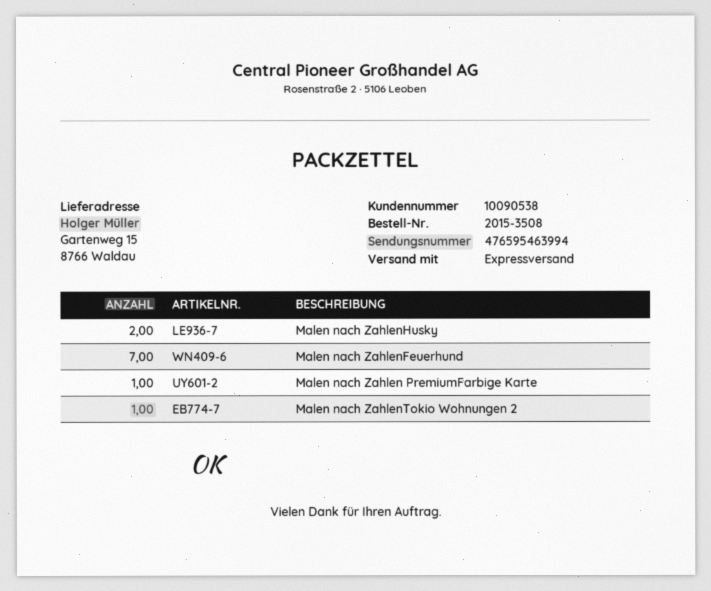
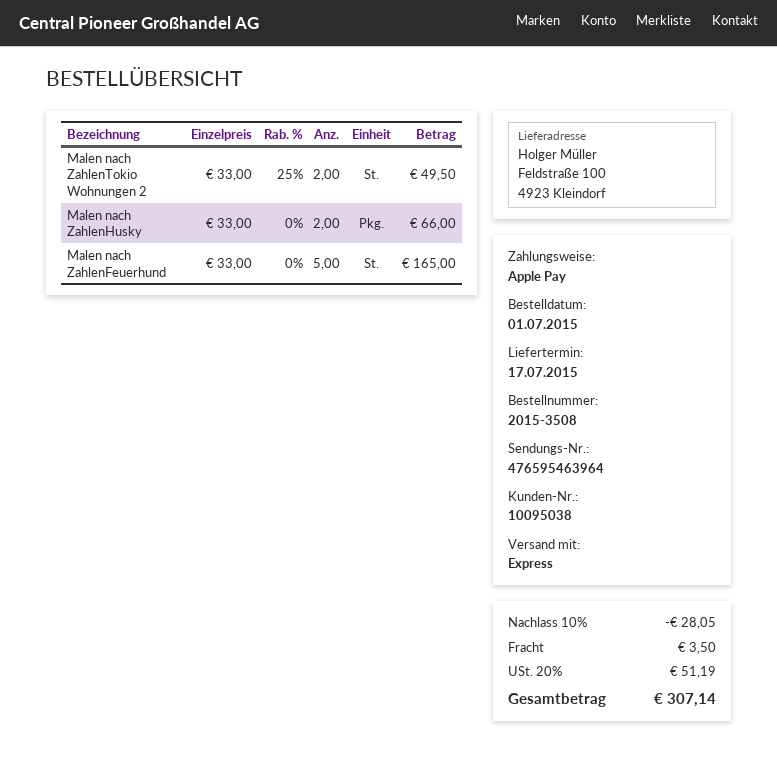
customer number: 10090538 -> 10095038
tracking number: 476595463994 -> 476595463964
ship to: Gartenweg 15, 8766 Waldau -> Feldstraße 100, 4923 Kleindorf
Malen nach ZahlenFeuerhund: 7 -> 5
Malen nach Zahlen PremiumFarbige Karte: 1 -> none
Malen nach ZahlenTokio Wohnungen 2: 1 -> 2

